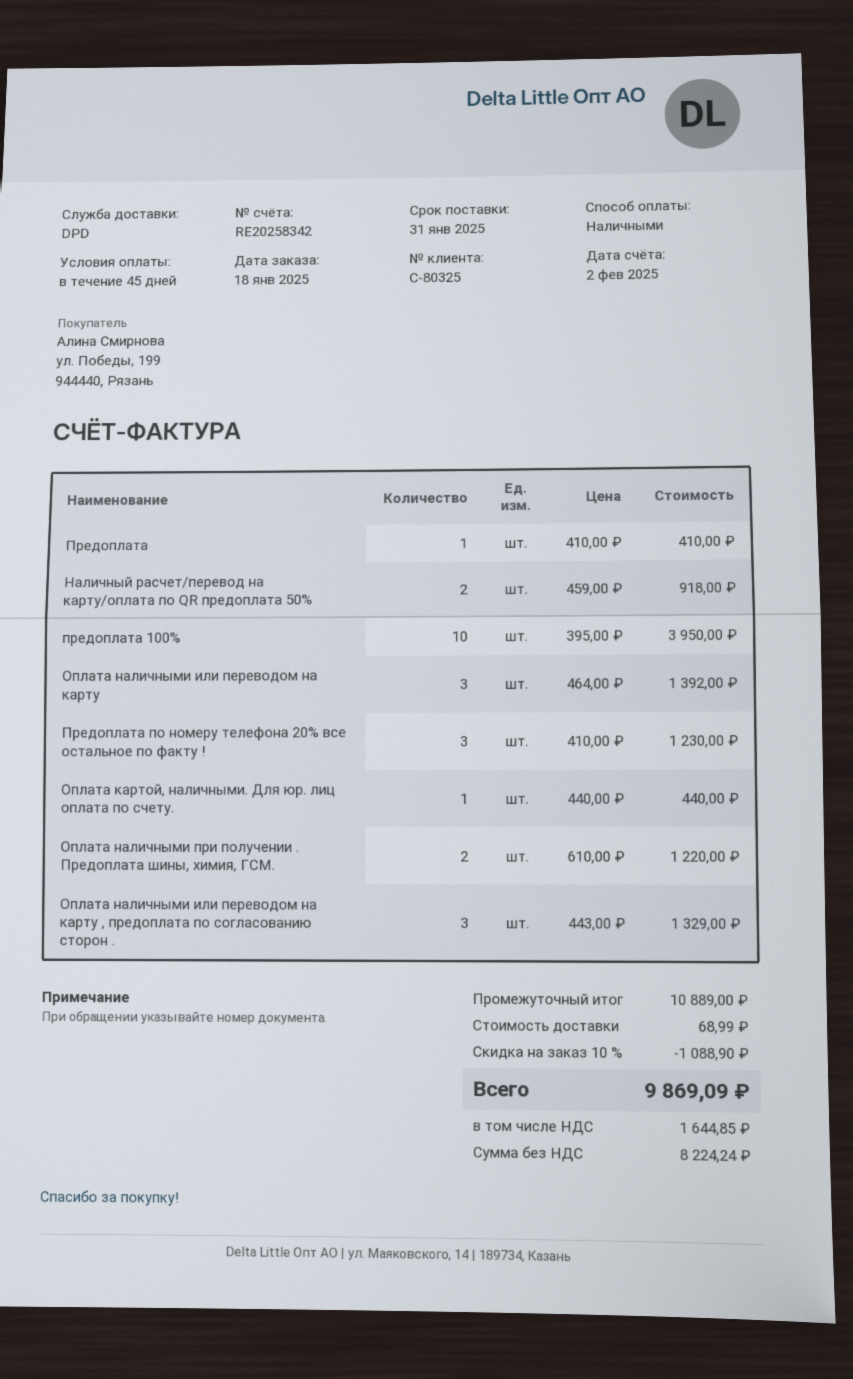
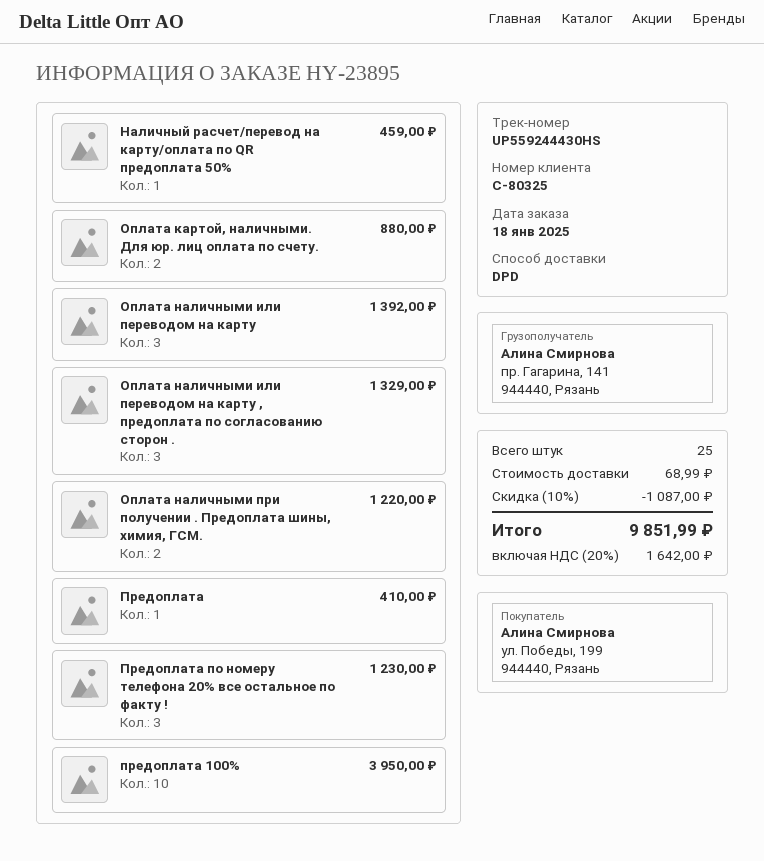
Наличный расчет/перевод на карту/оплата по QR предоплата 50%: 2 for 918.00 -> 1 for 459.00
Оплата картой, наличными. Для юр. лиц оплата по счету.: 1 for 440.00 -> 2 for 880.00
discount: 10% = 1088.90 -> 10% = 1087.00
tax: 1644.85 -> 1642.00
total: 9869.09 -> 9851.99

